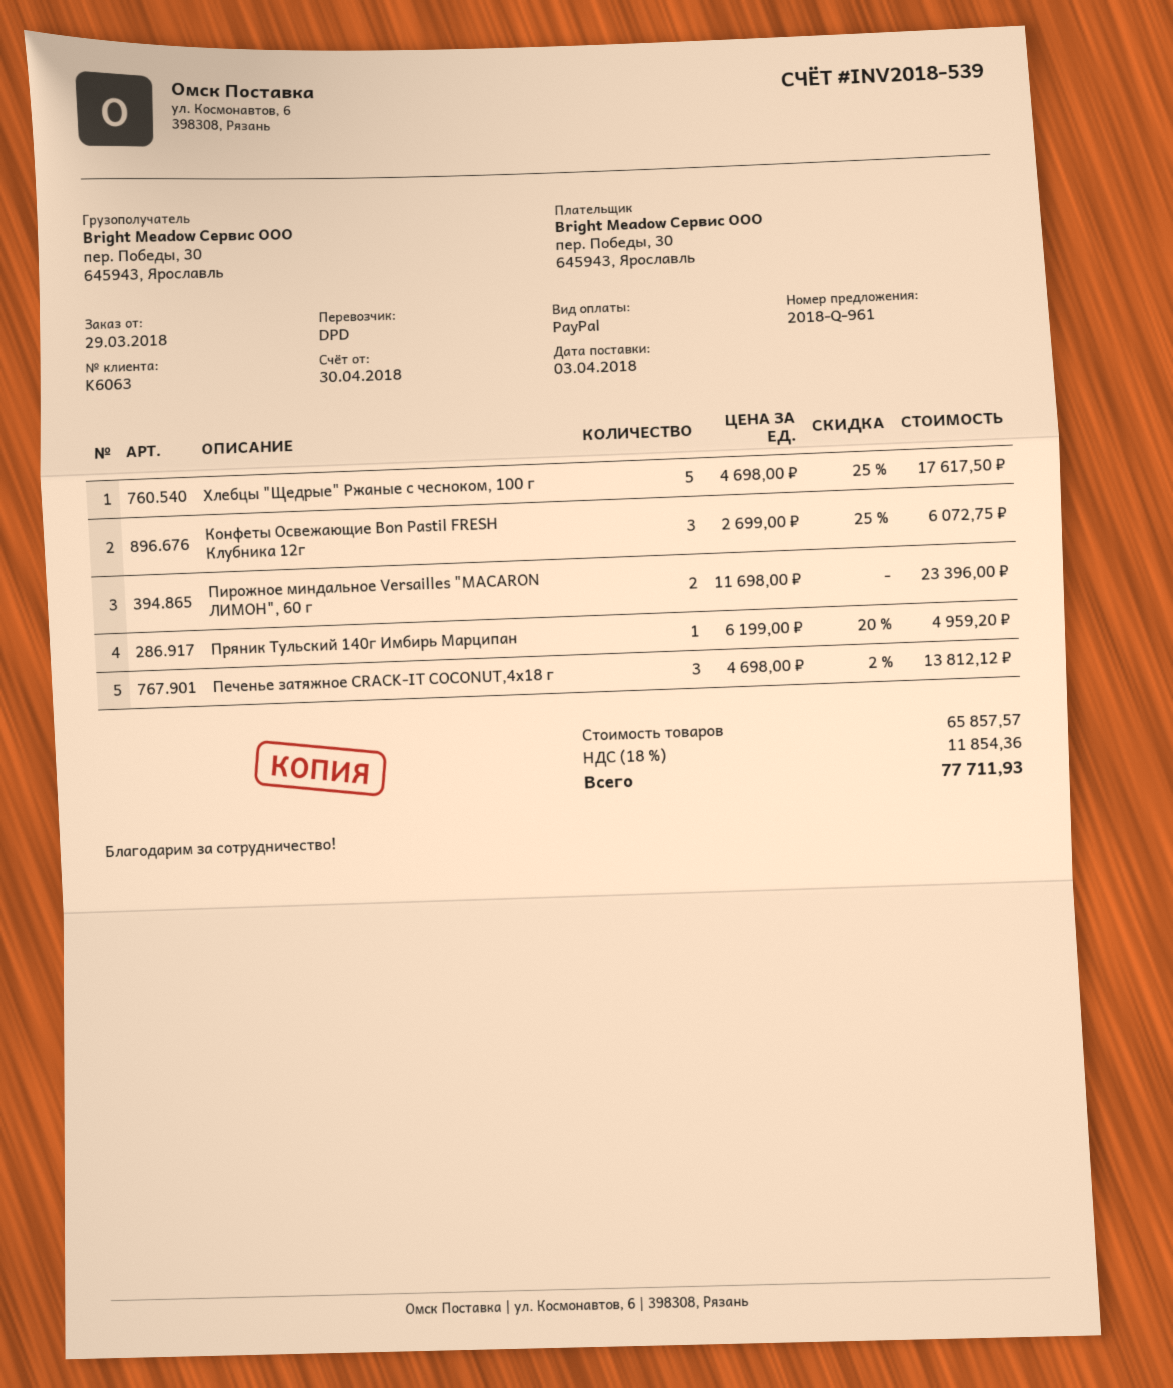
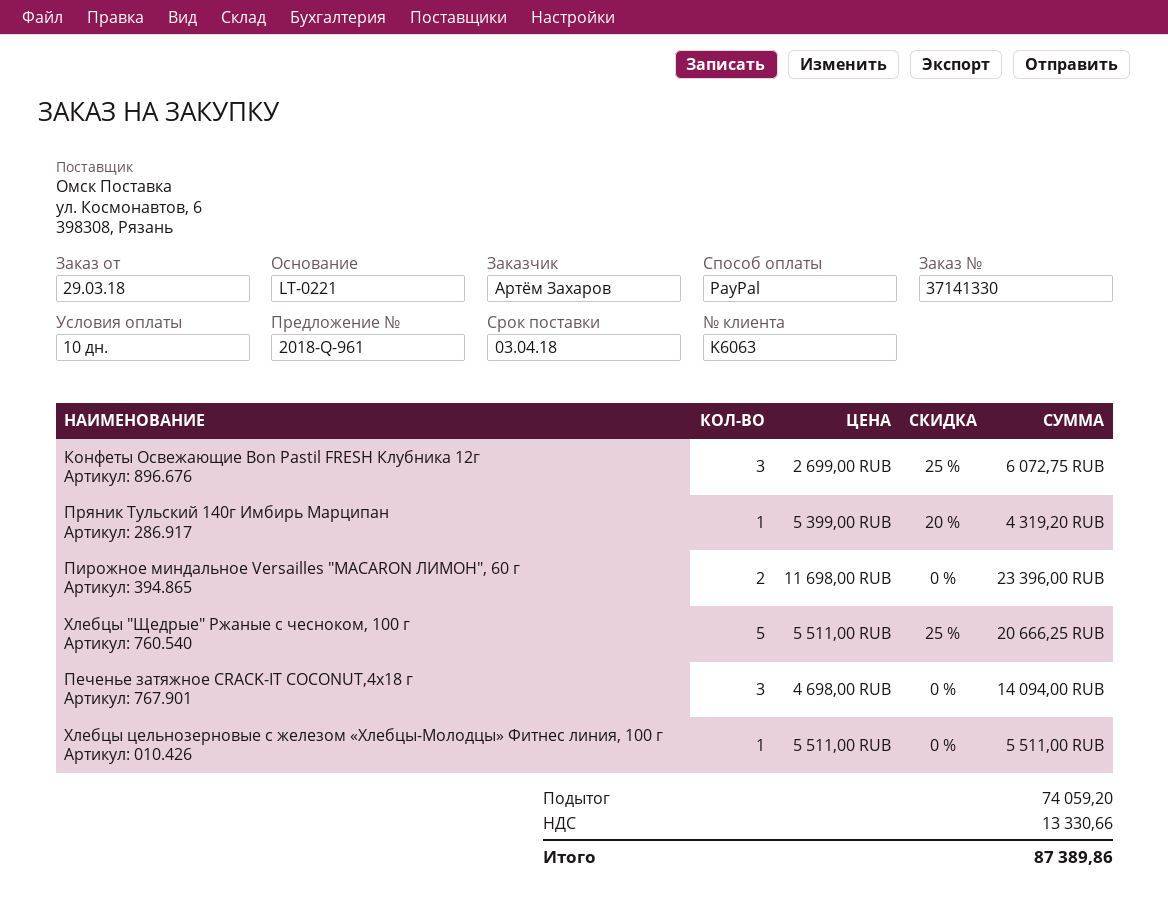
Хлебцы "Щедрые" Ржаные с чесноком, 100 г: 5 x 4698.00 - 25% = 17617.50 -> 5 x 5511.00 - 25% = 20666.25
Пряник Тульский 140г Имбирь Марципан: 1 x 6199.00 - 20% = 4959.20 -> 1 x 5399.00 - 20% = 4319.20
Печенье затяжное CRACK-IT COCONUT,4х18 г: 3 x 4698.00 - 2% = 13812.12 -> 3 x 4698.00 = 14094.00
Хлебцы цельнозерновые с железом «Хлебцы-Молодцы» Фитнес линия, 100 г: none -> 1 x 5511.00 = 5511.00
subtotal: 65857.57 -> 74059.20
tax: 11854.36 -> 13330.66
total: 77711.93 -> 87389.86

